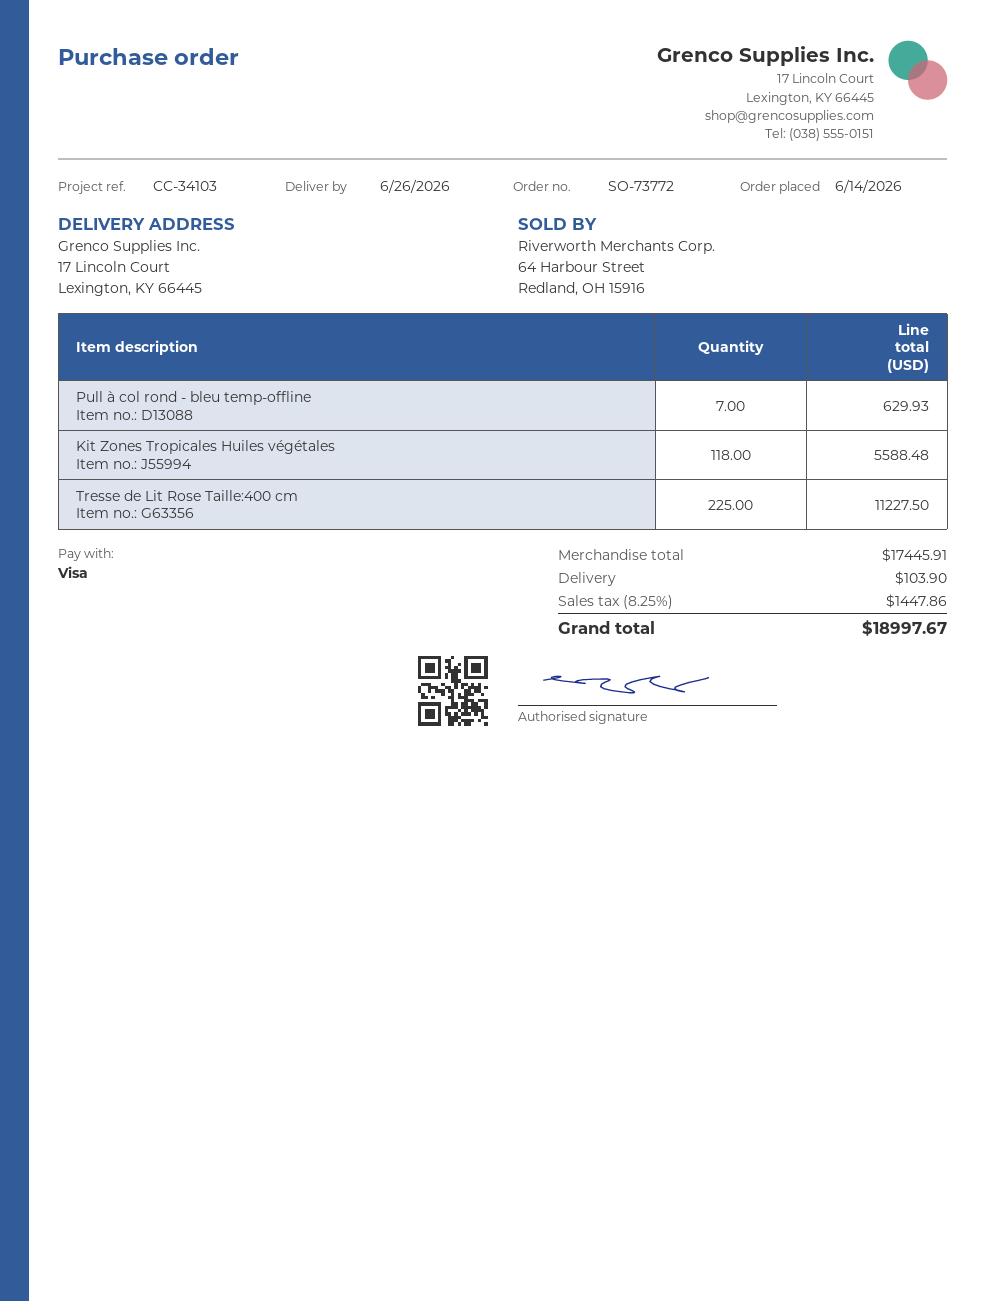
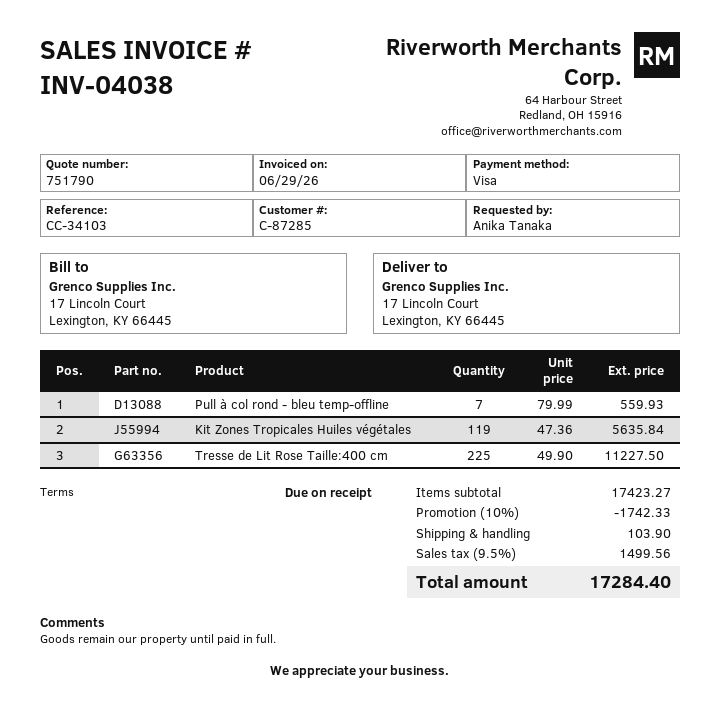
Pull à col rond - bleu temp-offline: 7 for 629.93 -> 7 for 559.93
Kit Zones Tropicales Huiles végétales: 118 for 5588.48 -> 119 for 5635.84
subtotal: 17445.91 -> 17423.27
discount: none -> 10% = 1742.33
tax: 8.25% = 1447.86 -> 9.5% = 1499.56
total: 18997.67 -> 17284.40

